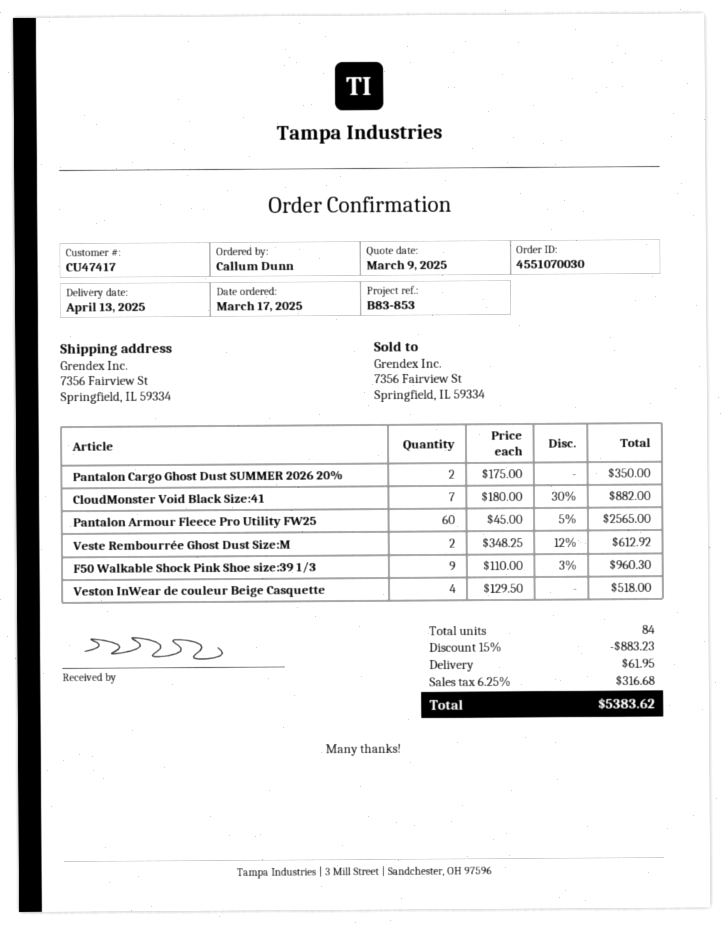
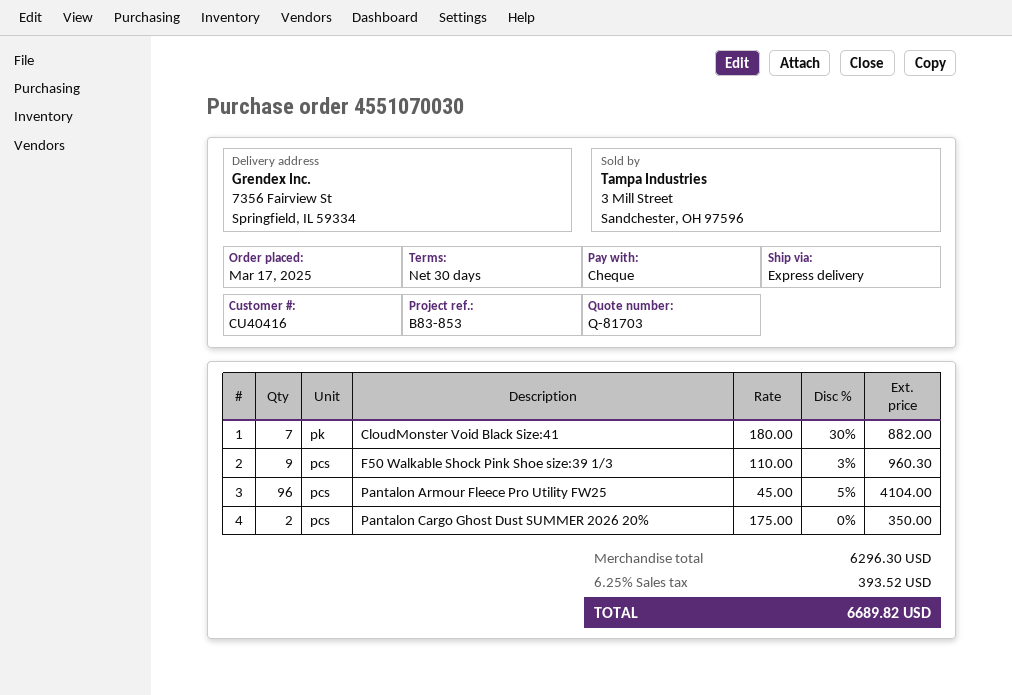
customer number: CU47417 -> CU40416
Pantalon Armour Fleece Pro Utility FW25: 60 x 45.00 - 5% = 2565.00 -> 96 x 45.00 - 5% = 4104.00
Veste Rembourrée Ghost Dust Size:M: 2 x 348.25 - 12% = 612.92 -> none
Veston InWear de couleur Beige Casquette: 4 x 129.50 = 518.00 -> none
discount: 15% = 883.23 -> none
shipping: 61.95 -> none
tax: 6.25% = 316.68 -> 6.25% = 393.52
total: 5383.62 -> 6689.82

